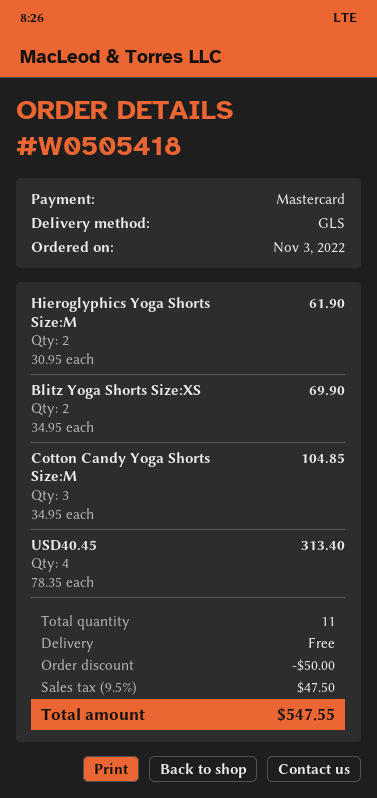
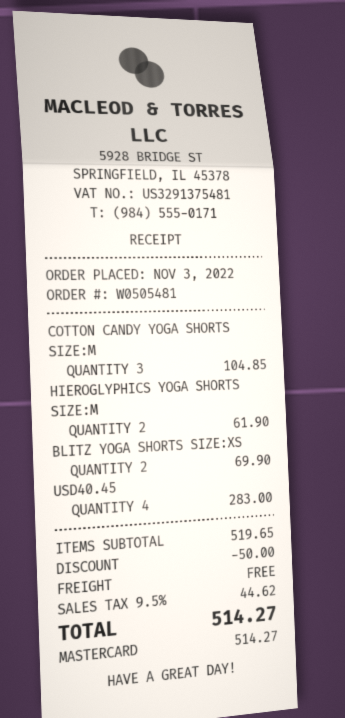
order number: W0505418 -> W0505481
USD40.45: 4 for 313.40 -> 4 for 283.00
tax: 9.5% = 47.50 -> 9.5% = 44.62
total: 547.55 -> 514.27

